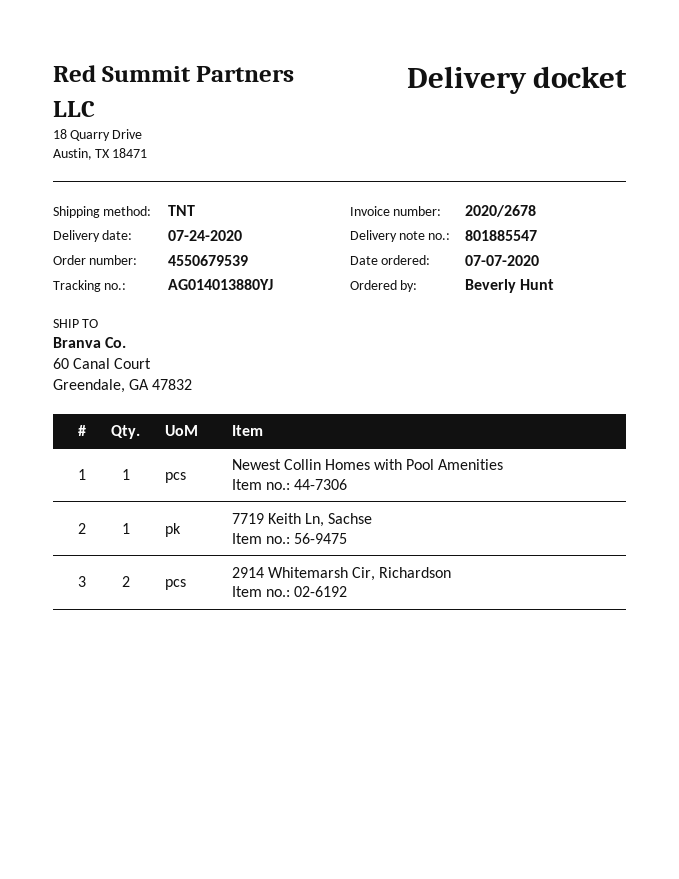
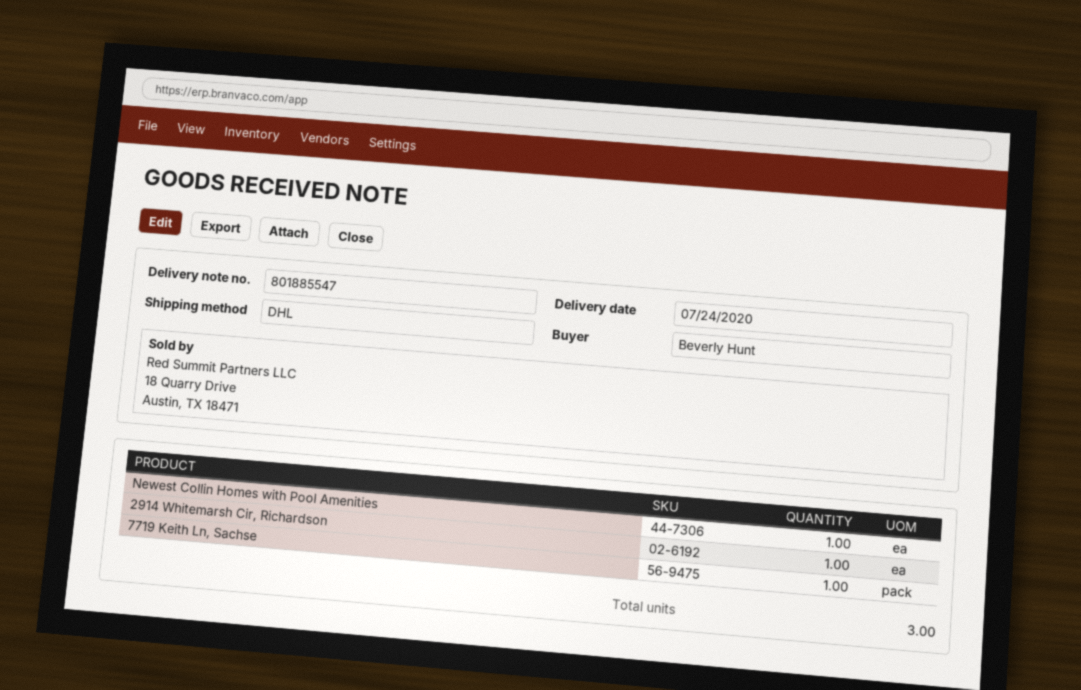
shipping method: TNT -> DHL
2914 Whitemarsh Cir, Richardson: 2 -> 1

